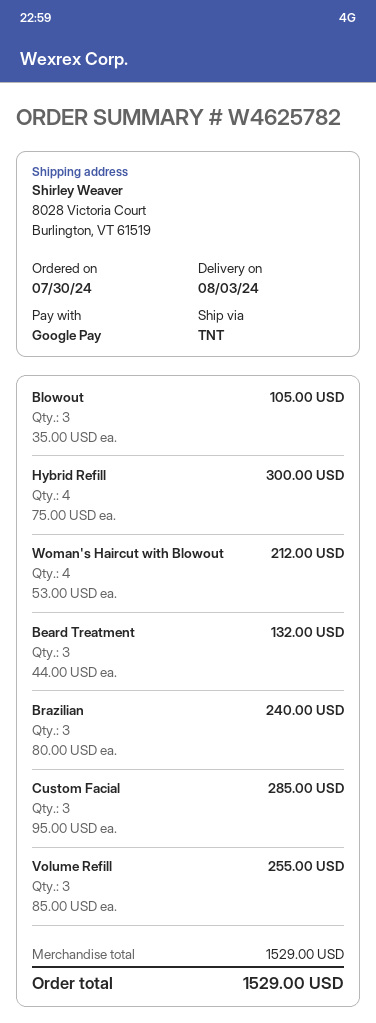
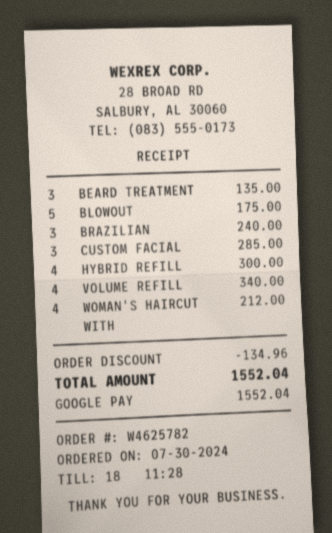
Blowout: 3 for 105.00 -> 5 for 175.00
Beard Treatment: 3 for 132.00 -> 3 for 135.00
Volume Refill: 3 for 255.00 -> 4 for 340.00
discount: none -> 134.96
total: 1529.00 -> 1552.04

